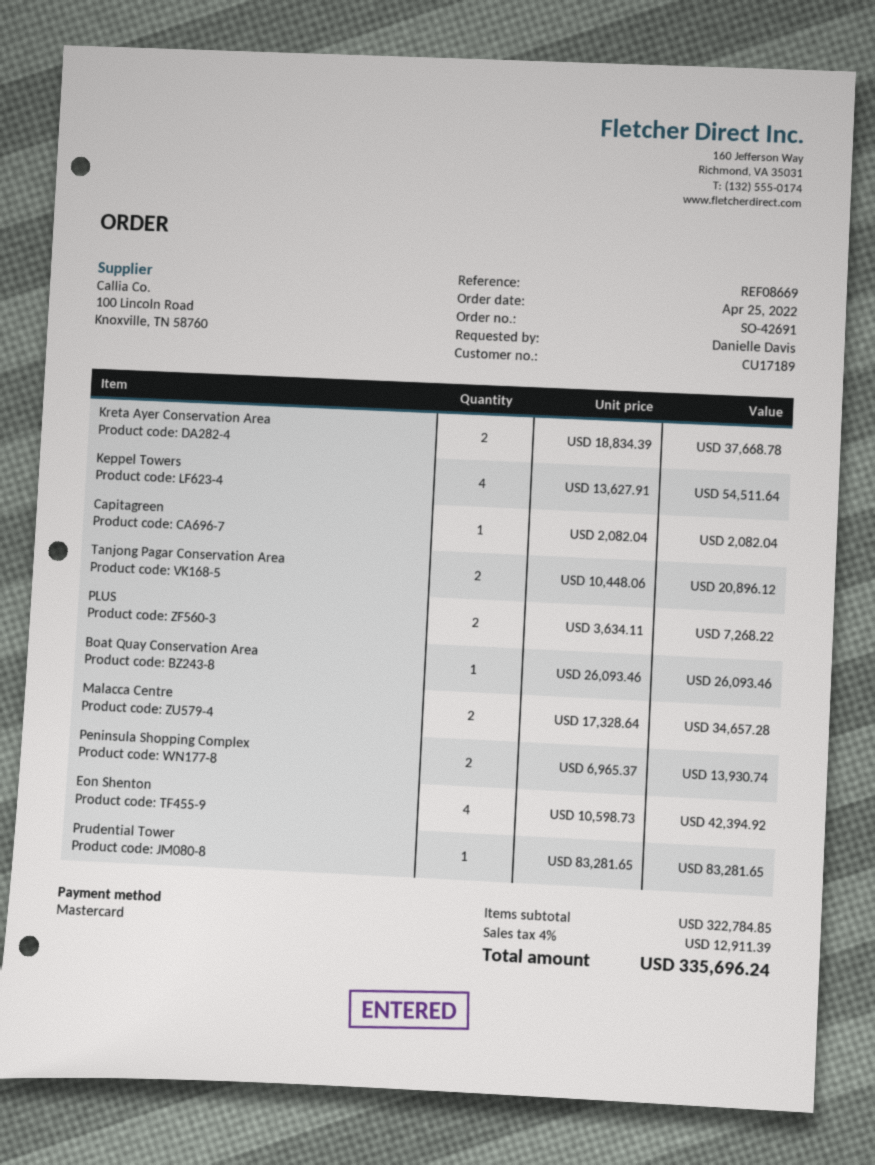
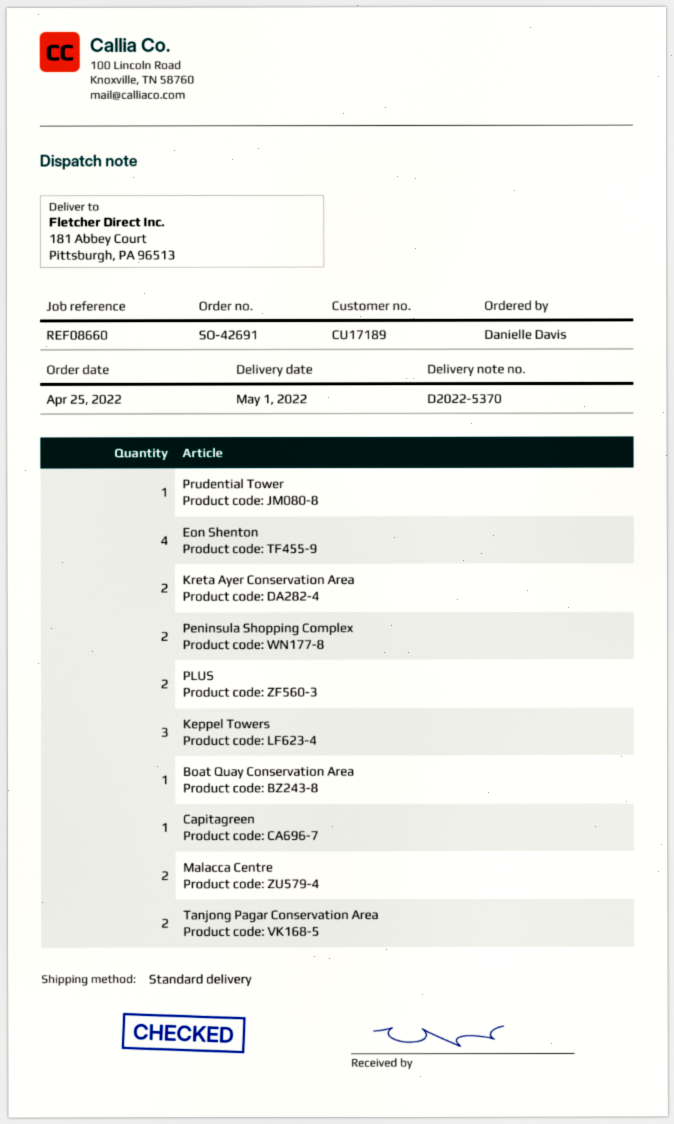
reference: REF08669 -> REF08660
Keppel Towers: 4 -> 3

